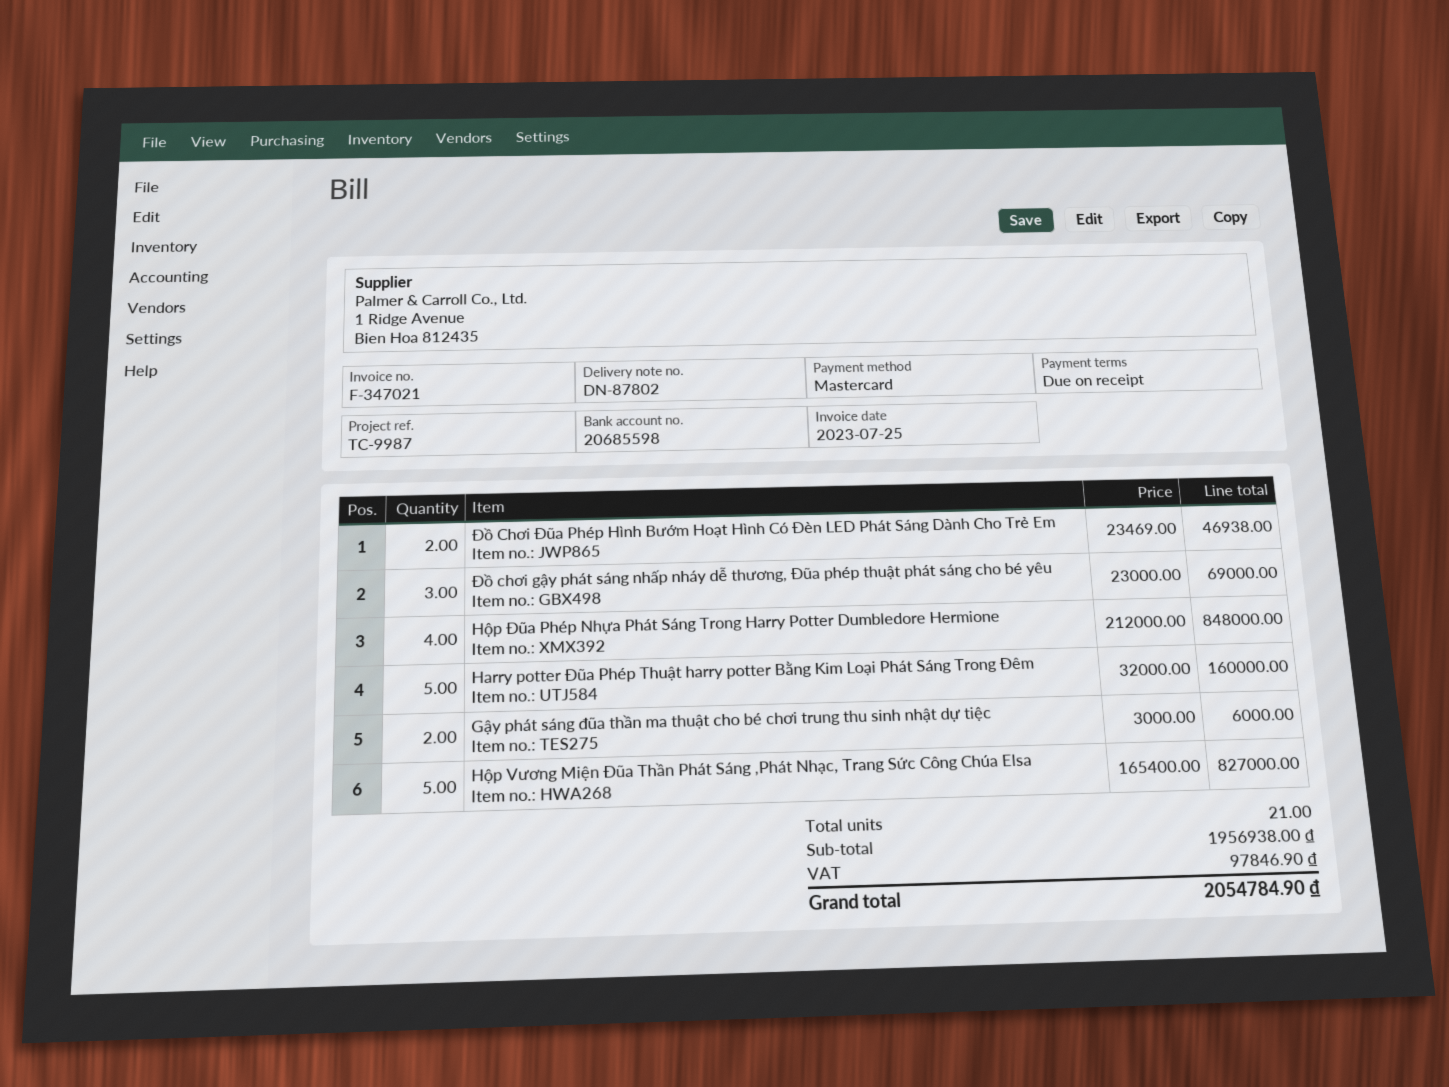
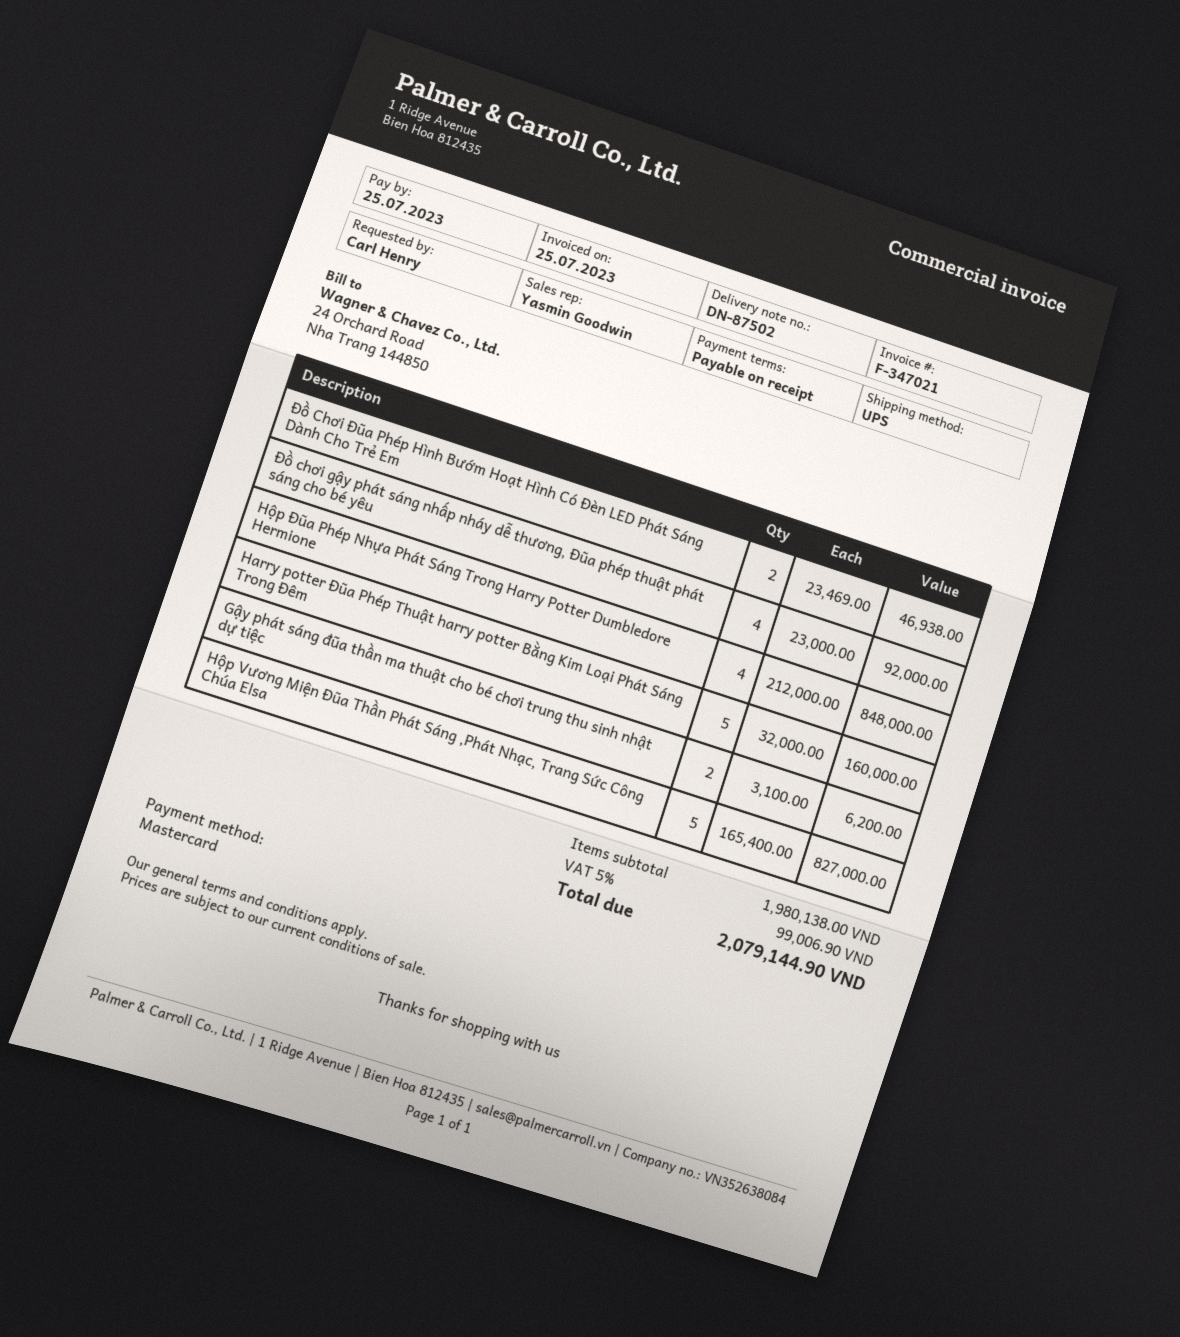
delivery note number: DN-87802 -> DN-87502
Đồ chơi gậy phát sáng nhấp nháy dễ thương, Đũa phép thuật phát sáng cho bé yêu: 3 x 23000.00 = 69000.00 -> 4 x 23000.00 = 92000.00
Gậy phát sáng đũa thần ma thuật cho bé chơi trung thu sinh nhật dự tiệc: 2 x 3000.00 = 6000.00 -> 2 x 3100.00 = 6200.00
subtotal: 1956938.00 -> 1980138.00
tax: 97846.90 -> 99006.90
total: 2054784.90 -> 2079144.90

